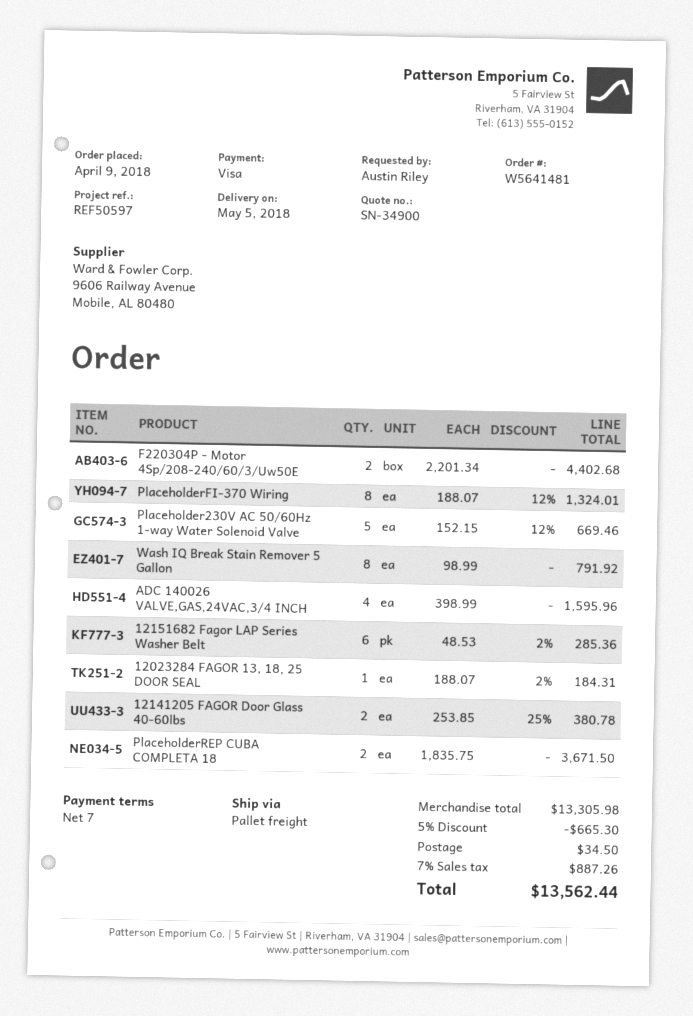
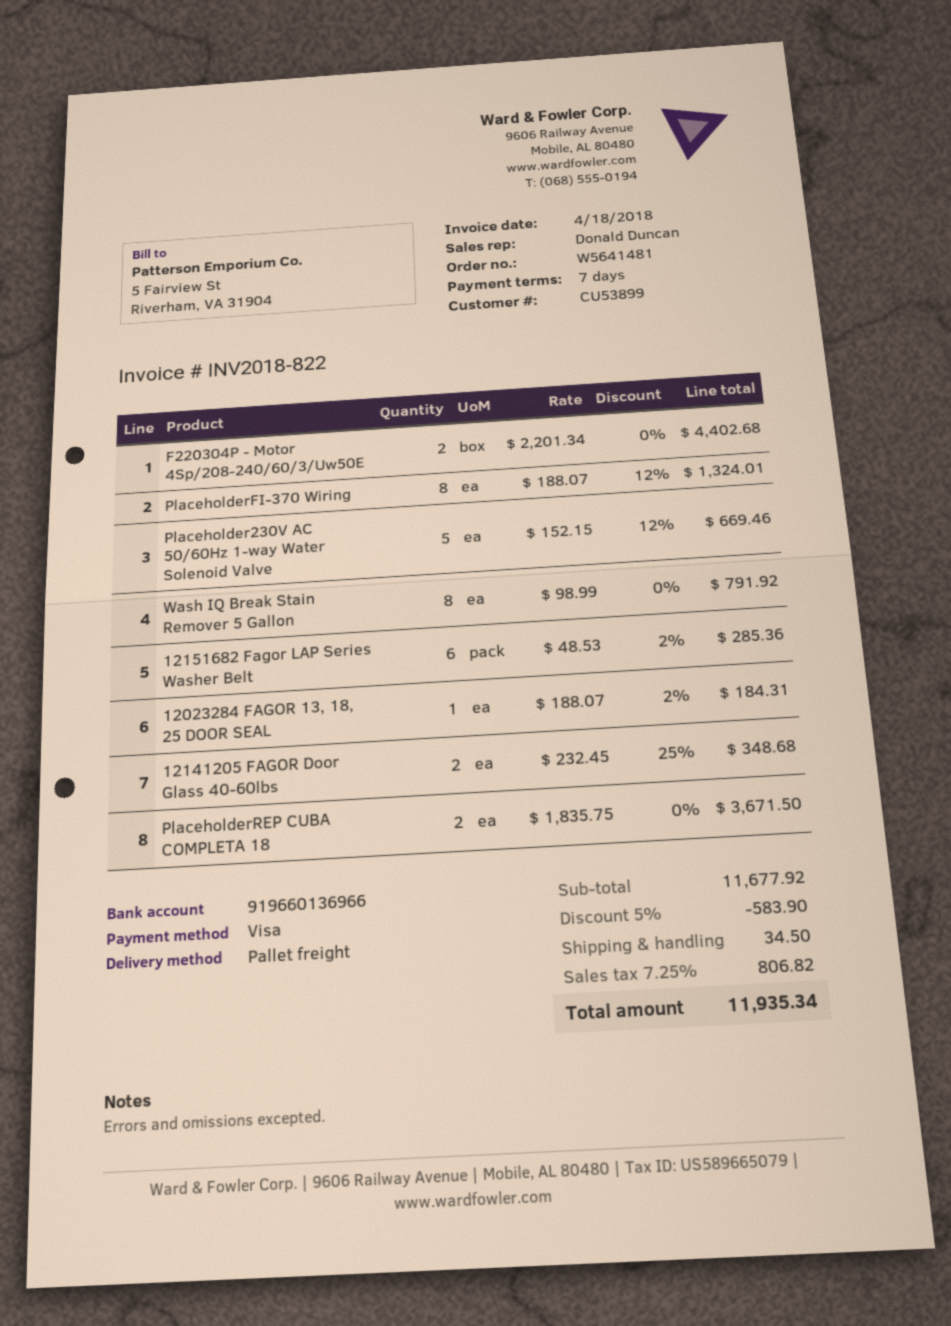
ADC 140026 VALVE,GAS,24VAC,3/4 INCH: 4 x 398.99 = 1595.96 -> none
12141205 FAGOR Door Glass 40-60lbs: 2 x 253.85 - 25% = 380.78 -> 2 x 232.45 - 25% = 348.68
subtotal: 13305.98 -> 11677.92
discount: 5% = 665.30 -> 5% = 583.90
tax: 7% = 887.26 -> 7.25% = 806.82
total: 13562.44 -> 11935.34

